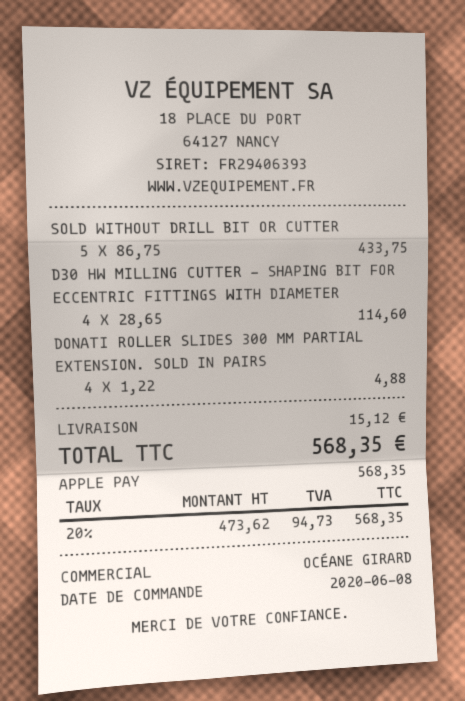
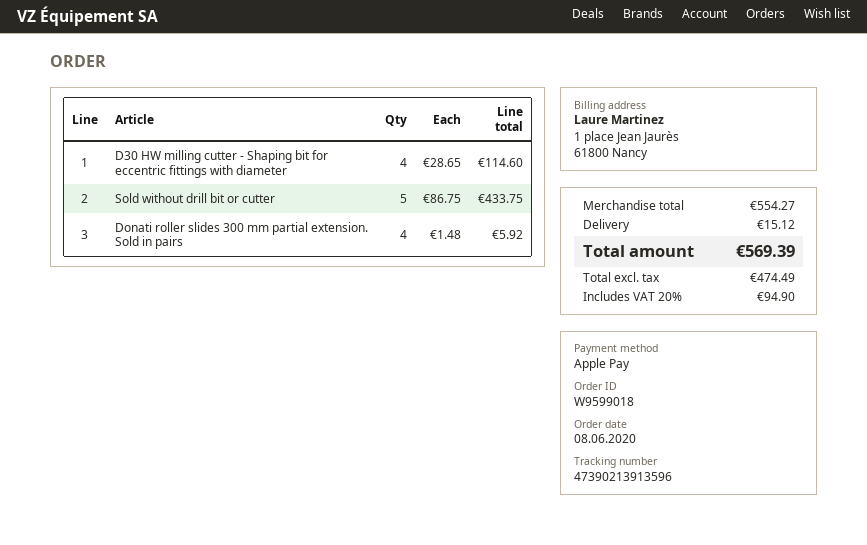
DONATI ROLLER SLIDES 300 MM PARTIAL EXTENSION. SOLD IN PAIRS: 4 x 1.22 = 4.88 -> 4 x 1.48 = 5.92
net: 473.62 -> 474.49
tax: 20% = 94.73 -> 20% = 94.90
total: 568.35 -> 569.39

